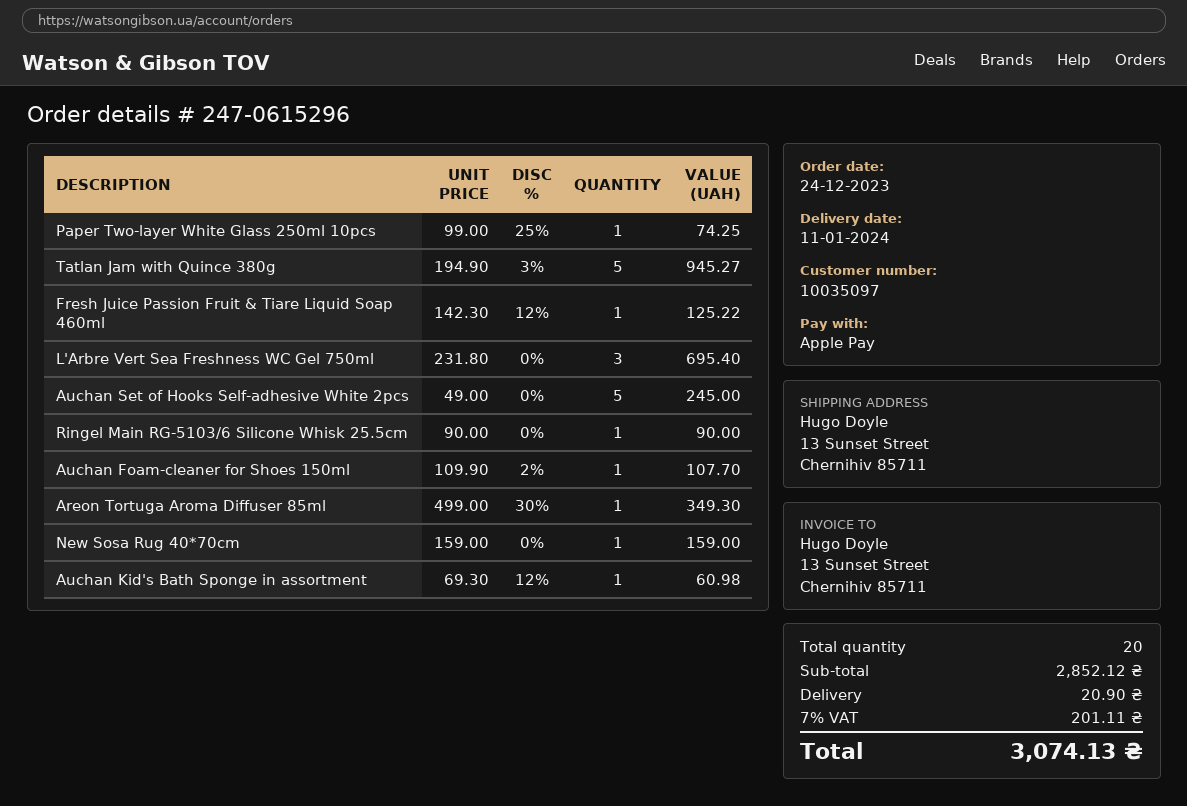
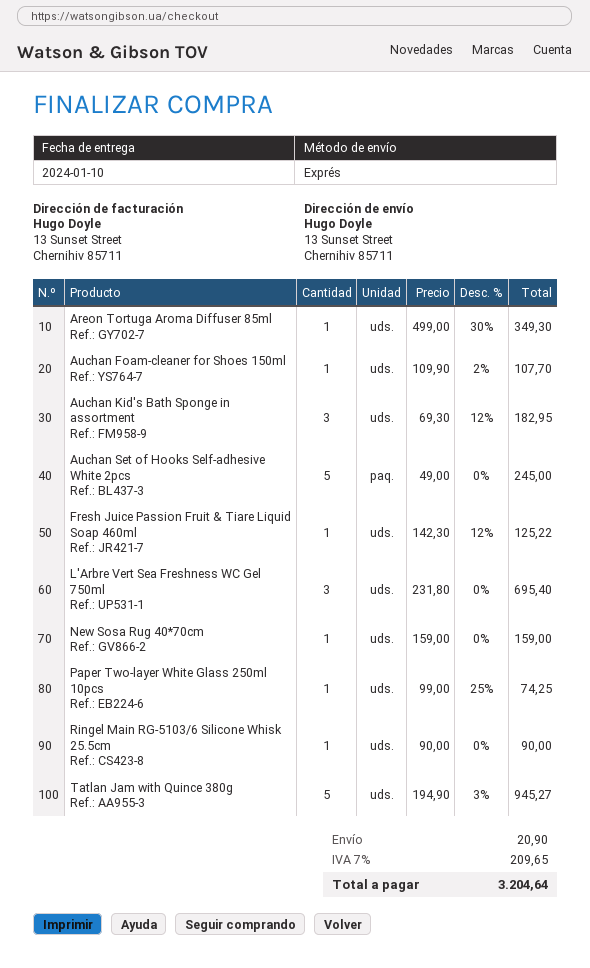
delivery date: 2024-01-11 -> 2024-01-10
Auchan Kid's Bath Sponge in assortment: 1 x 69.30 - 12% = 60.98 -> 3 x 69.30 - 12% = 182.95
tax: 7% = 201.11 -> 7% = 209.65
total: 3074.13 -> 3204.64

